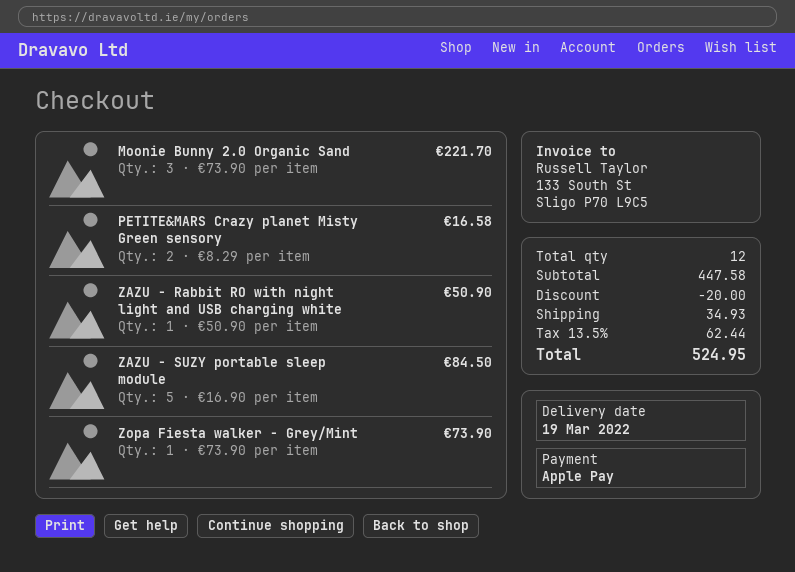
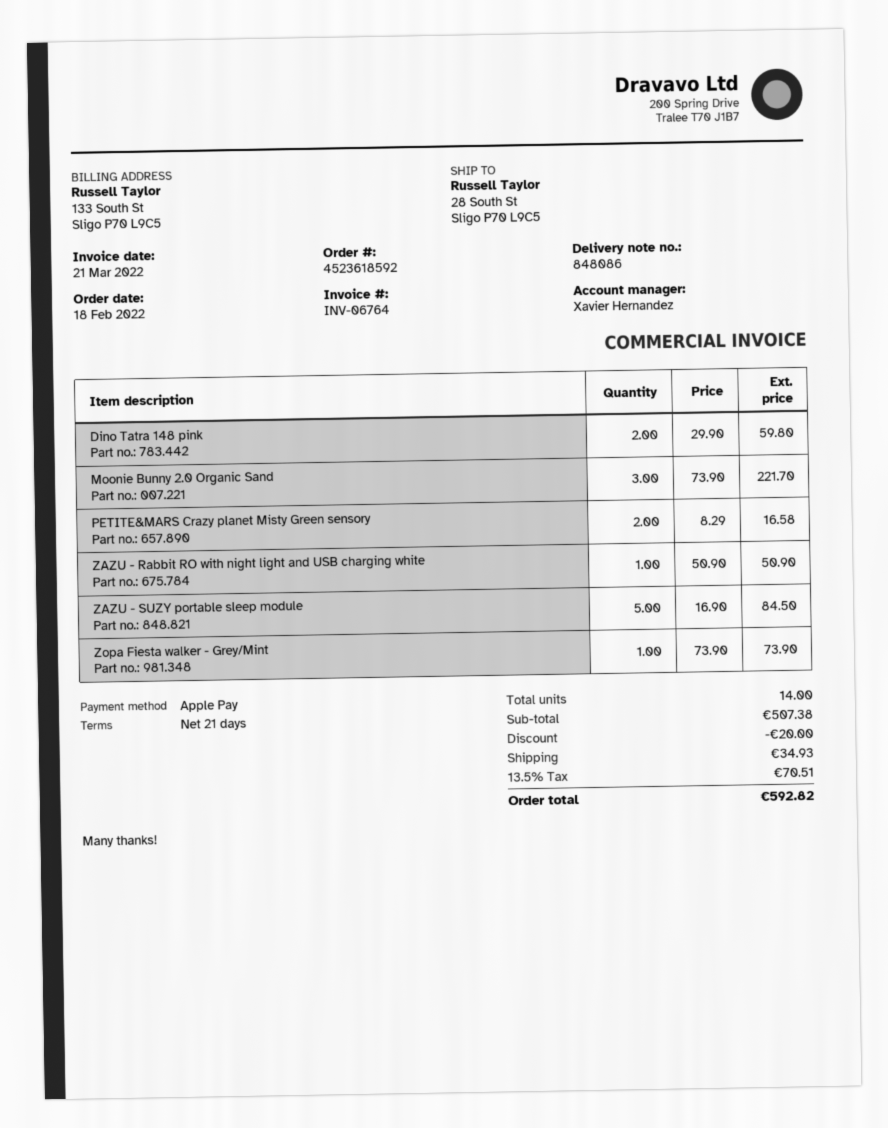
Dino Tatra 148 pink: none -> 2 x 29.90 = 59.80
total quantity: 12 -> 14
subtotal: 447.58 -> 507.38
tax: 13.5% = 62.44 -> 13.5% = 70.51
total: 524.95 -> 592.82

